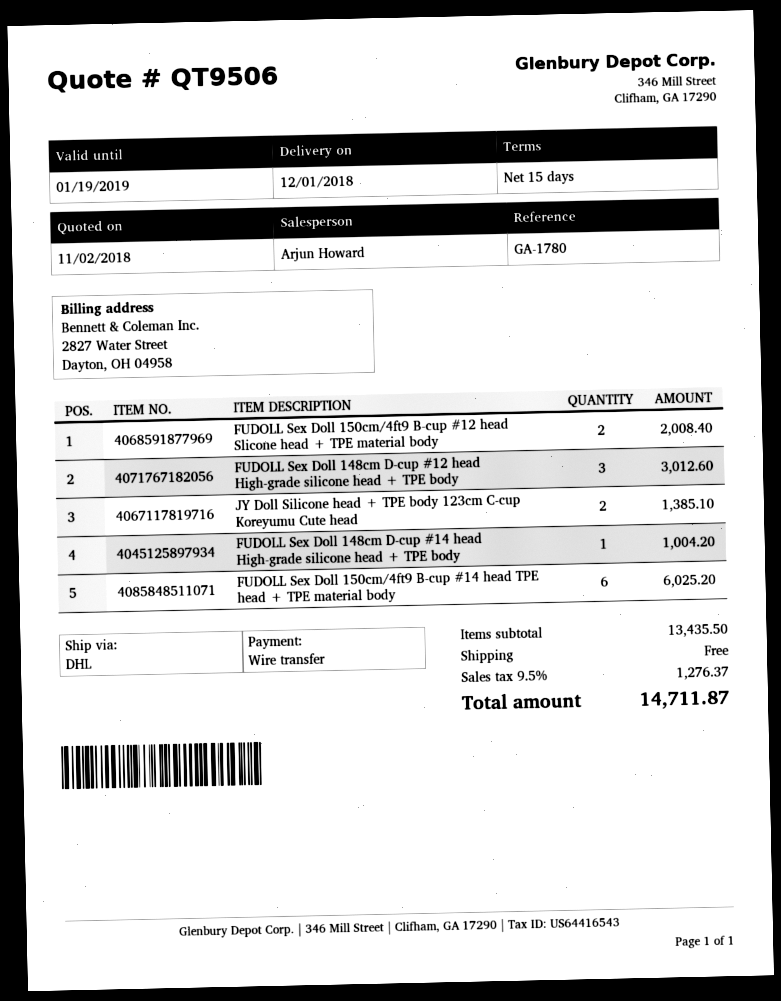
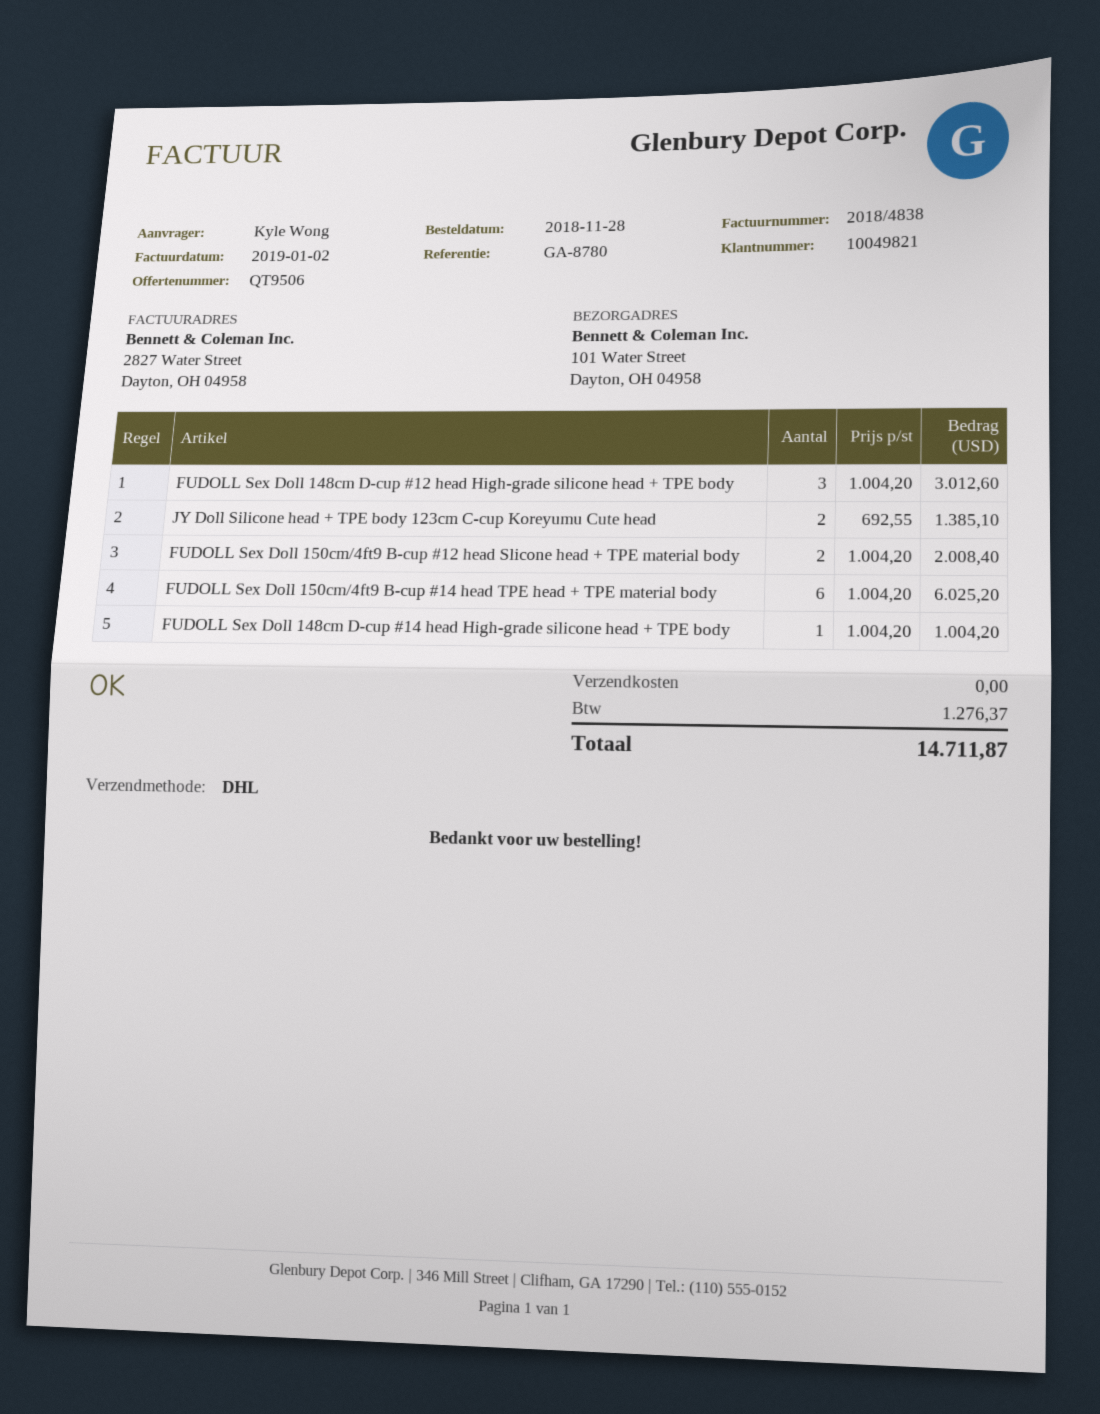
reference: GA-1780 -> GA-8780

